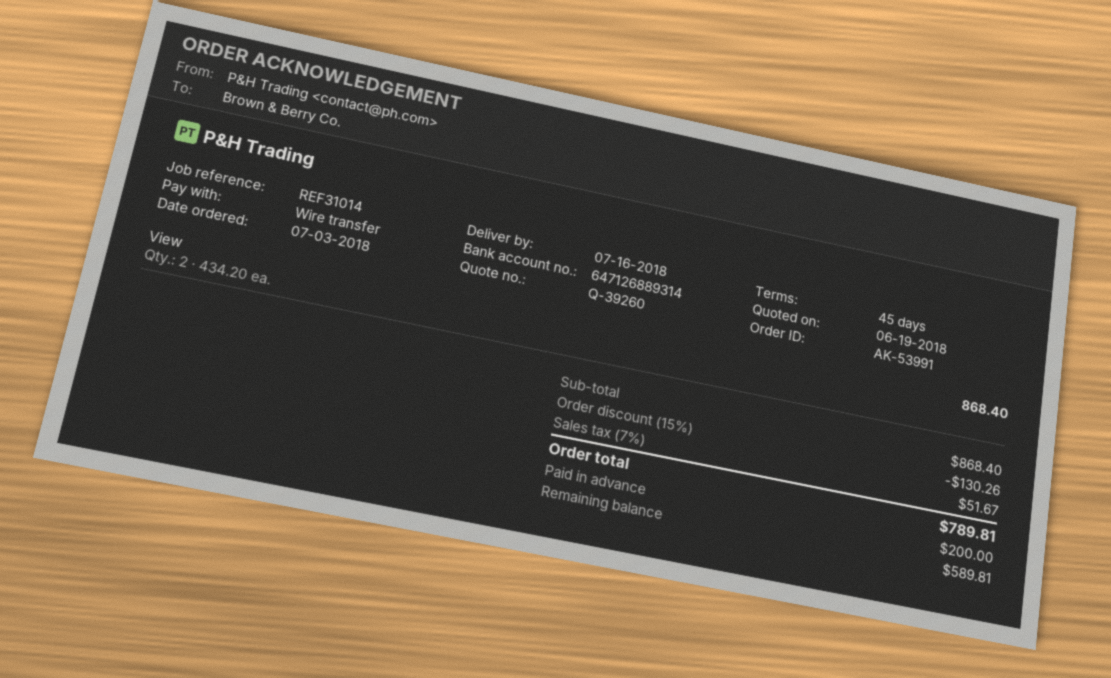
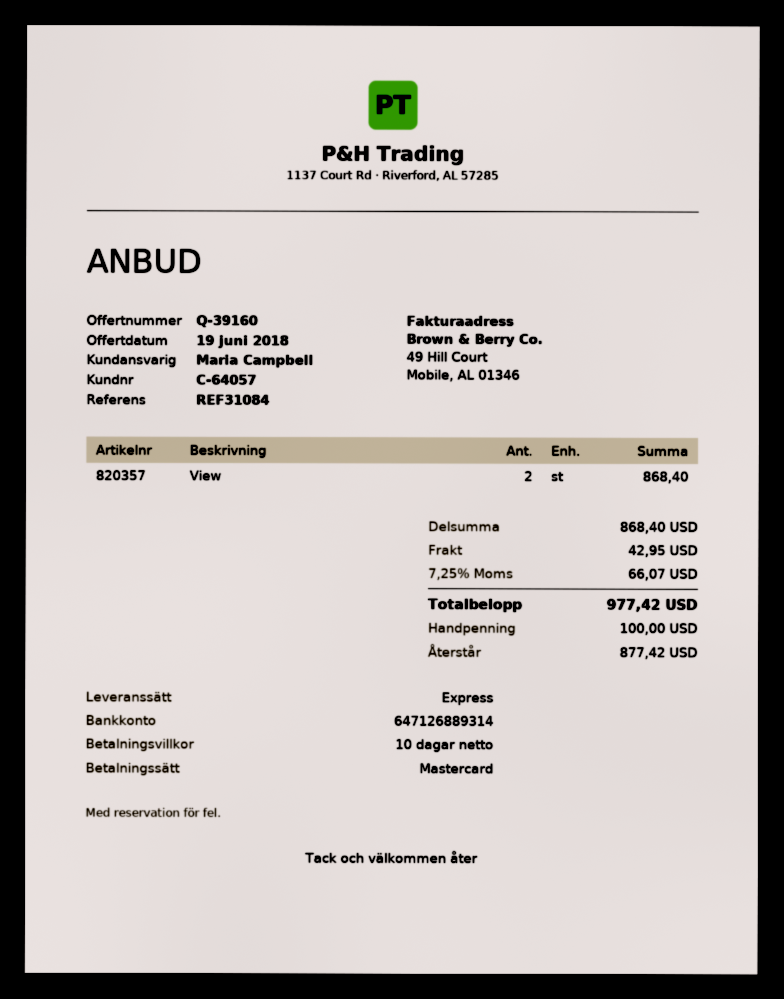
quote number: Q-39260 -> Q-39160
payment terms: 45 days -> 10 days
reference: REF31014 -> REF31084
payment method: bank transfer -> Mastercard
discount: 15% = 130.26 -> none
shipping: none -> 42.95
tax: 7% = 51.67 -> 7.25% = 66.07
total: 789.81 -> 977.42
deposit: 200.00 -> 100.00
balance: 589.81 -> 877.42

